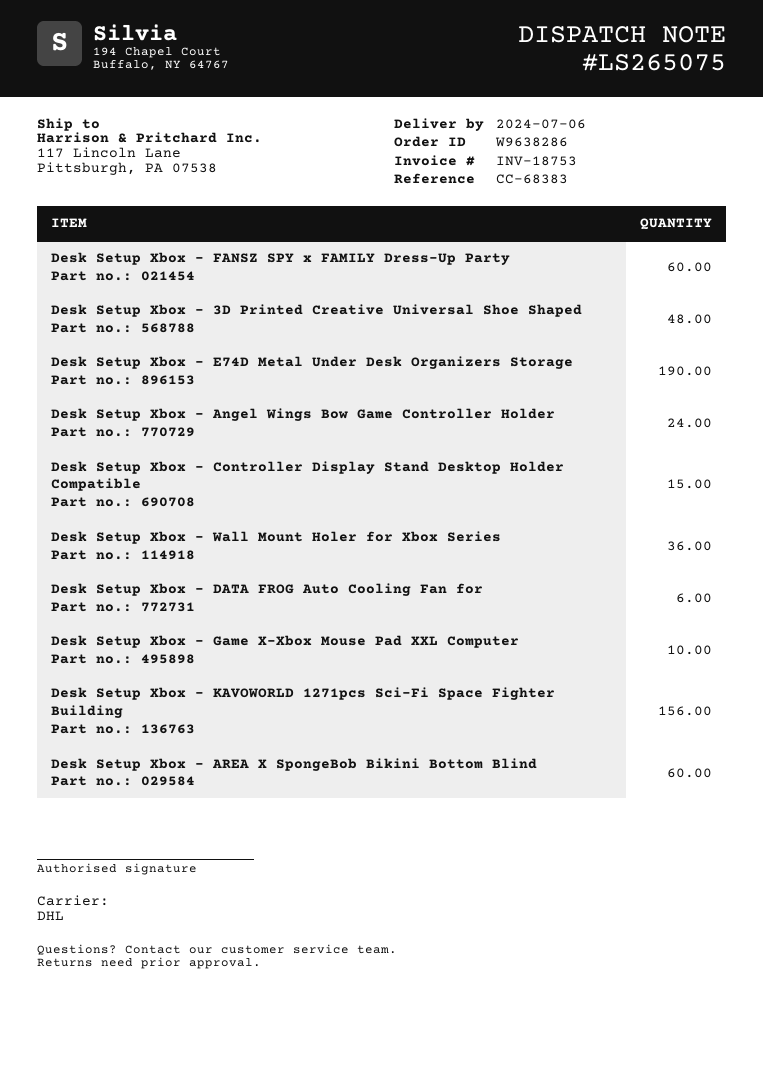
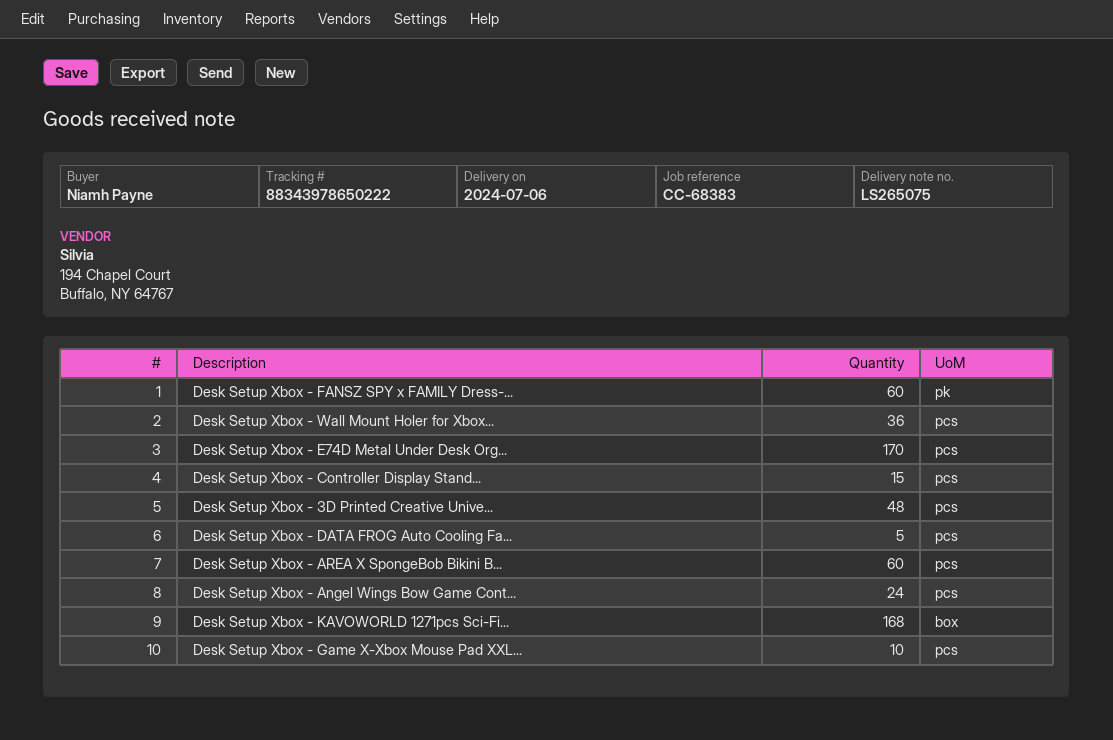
Desk Setup Xbox - E74D Metal Under Desk Organizers Storage: 190 -> 170
Desk Setup Xbox - DATA FROG Auto Cooling Fan for: 6 -> 5
Desk Setup Xbox - KAVOWORLD 1271pcs Sci-Fi Space Fighter Building: 156 -> 168

